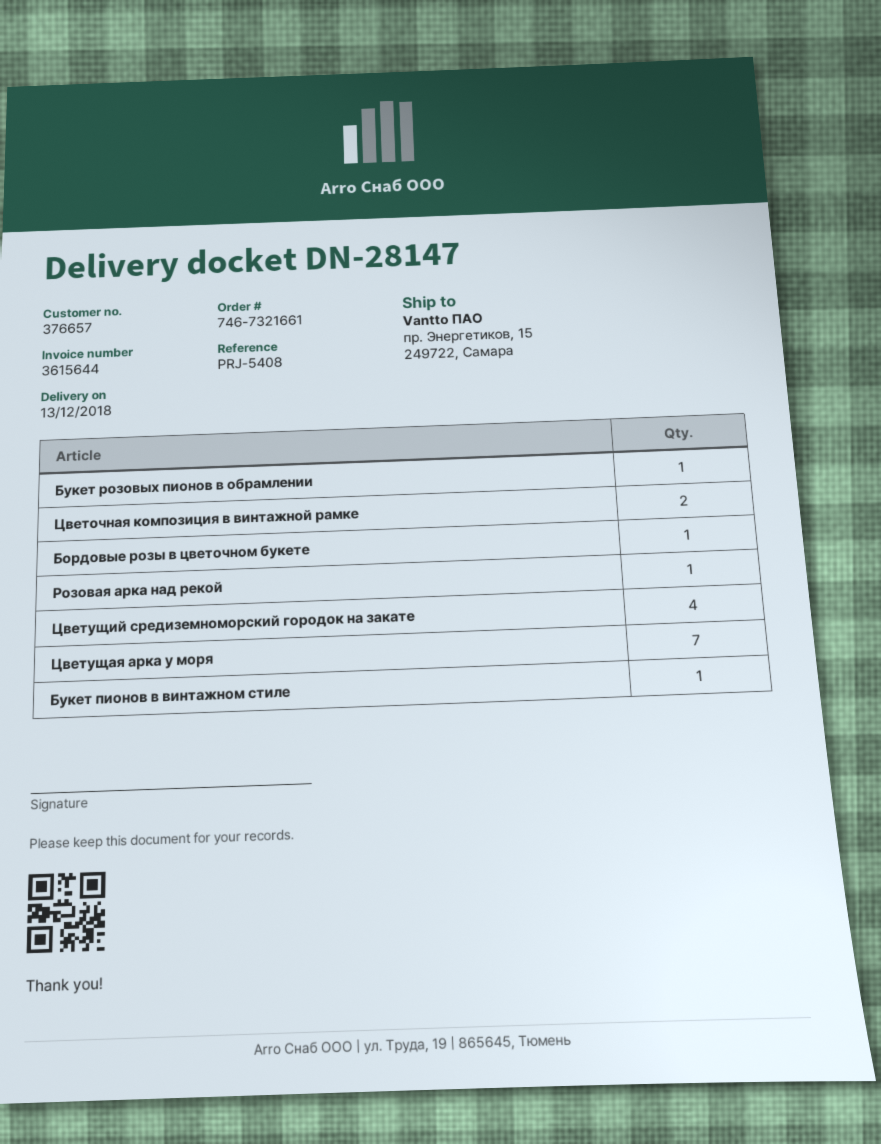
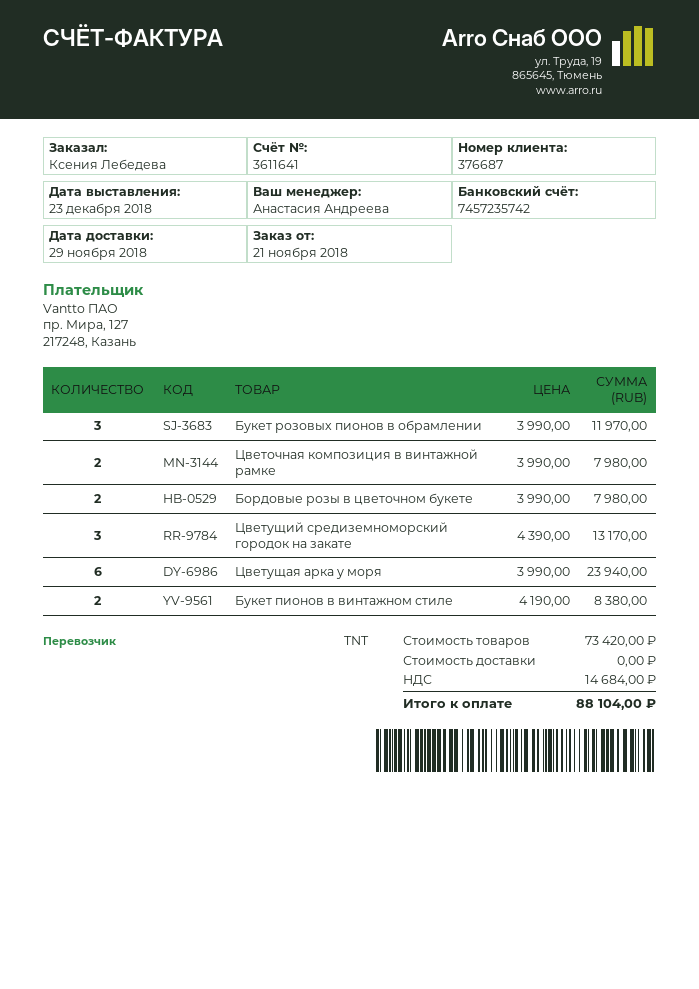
delivery date: 2018-12-13 -> 2018-11-29
invoice number: 3615644 -> 3611641
customer number: 376657 -> 376687
Букет розовых пионов в обрамлении: 1 -> 3
Бордовые розы в цветочном букете: 1 -> 2
Розовая арка над рекой: 1 -> none
Цветущий средиземноморский городок на закате: 4 -> 3
Цветущая арка у моря: 7 -> 6
Букет пионов в винтажном стиле: 1 -> 2

